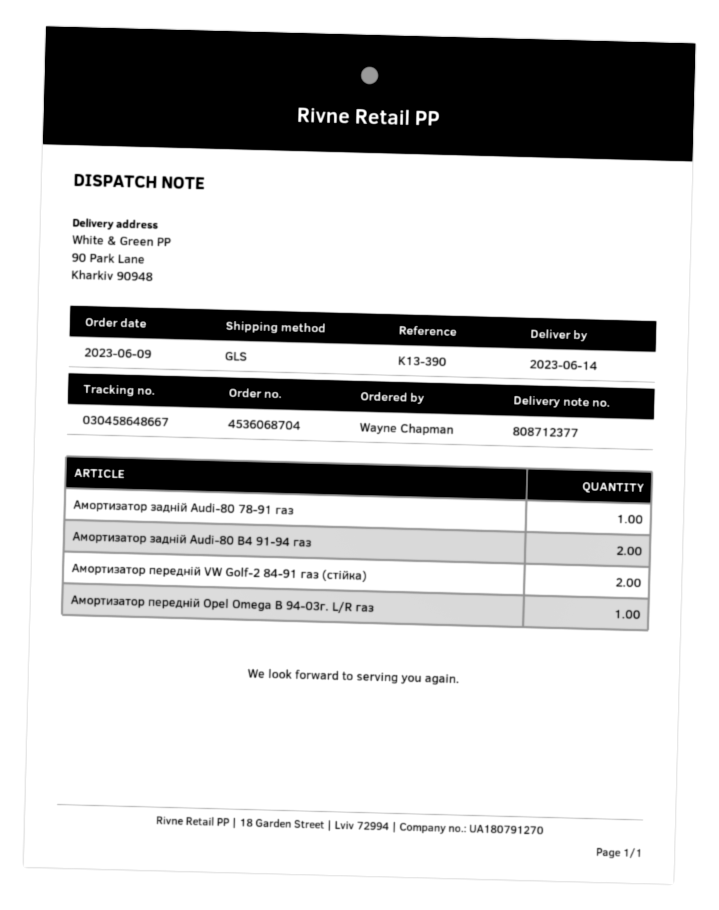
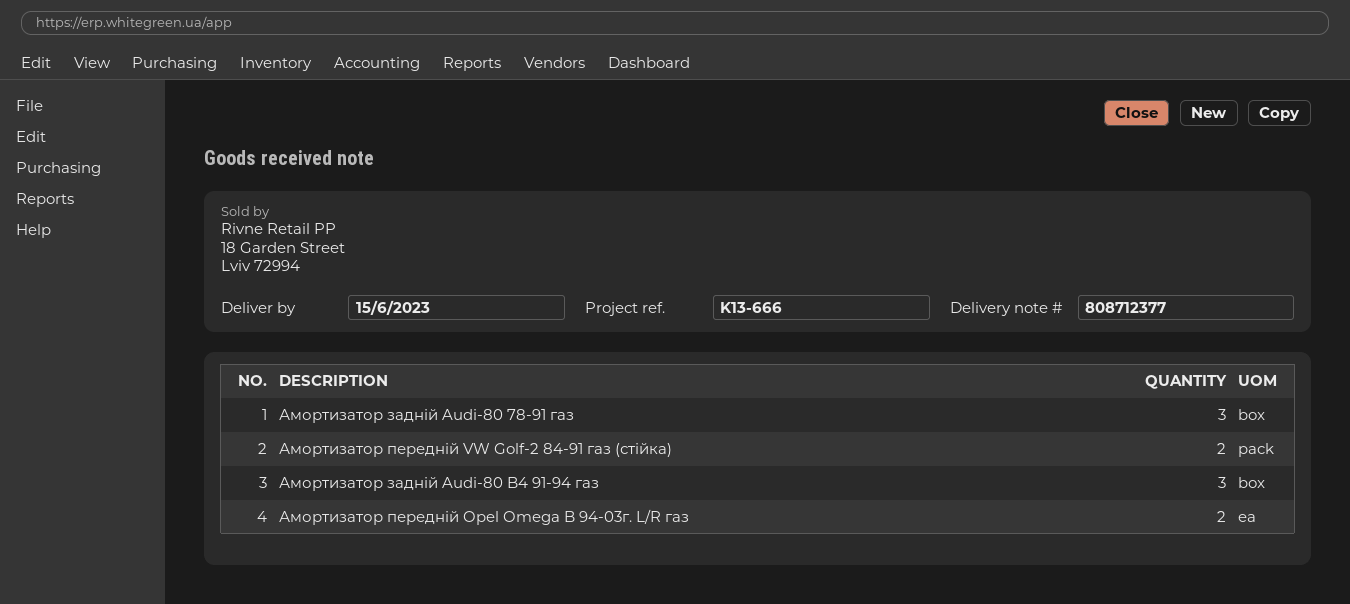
delivery date: 2023-06-14 -> 2023-06-15
reference: K13-390 -> K13-666
Амортизатор задній Audi-80 78-91 газ: 1 -> 3
Амортизатор задній Audi-80 B4 91-94 газ: 2 -> 3
Амортизатор передній Opel Omega B 94-03г. L/R газ: 1 -> 2

